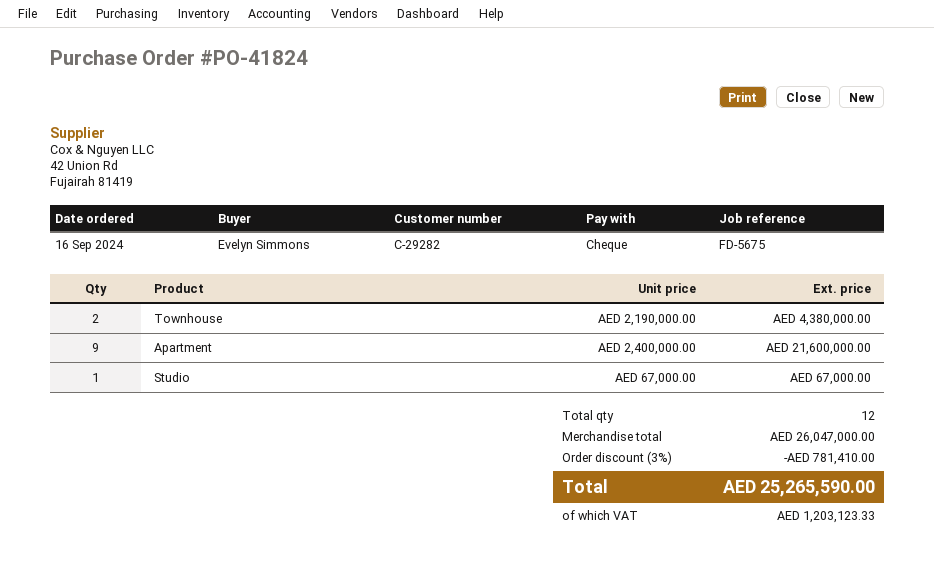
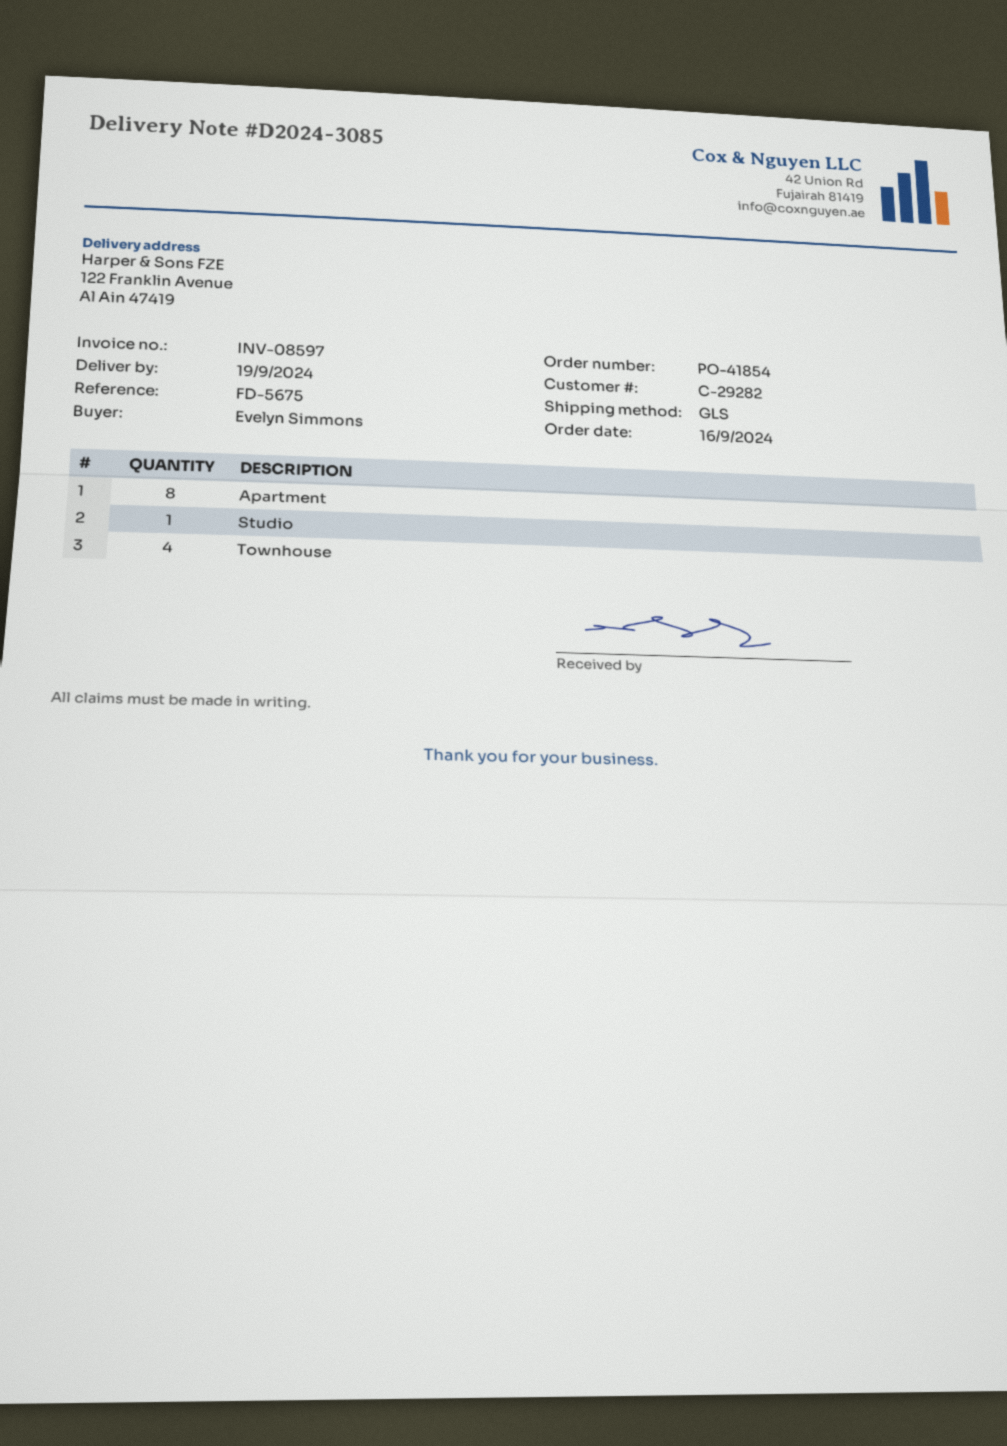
order number: PO-41824 -> PO-41854
Townhouse: 2 -> 4
Apartment: 9 -> 8

